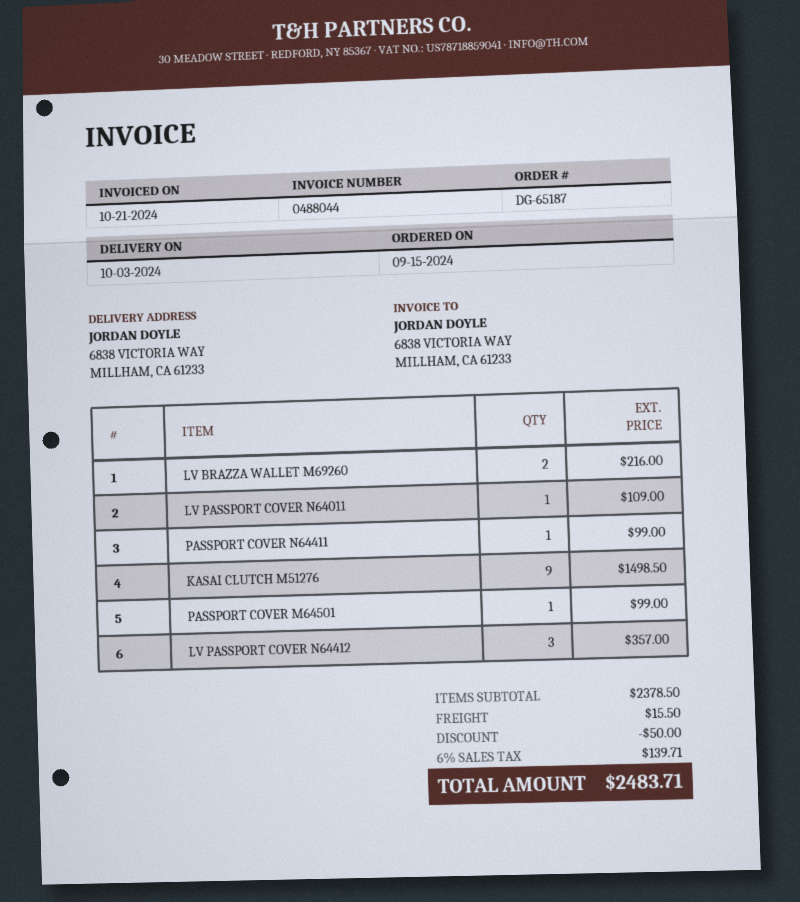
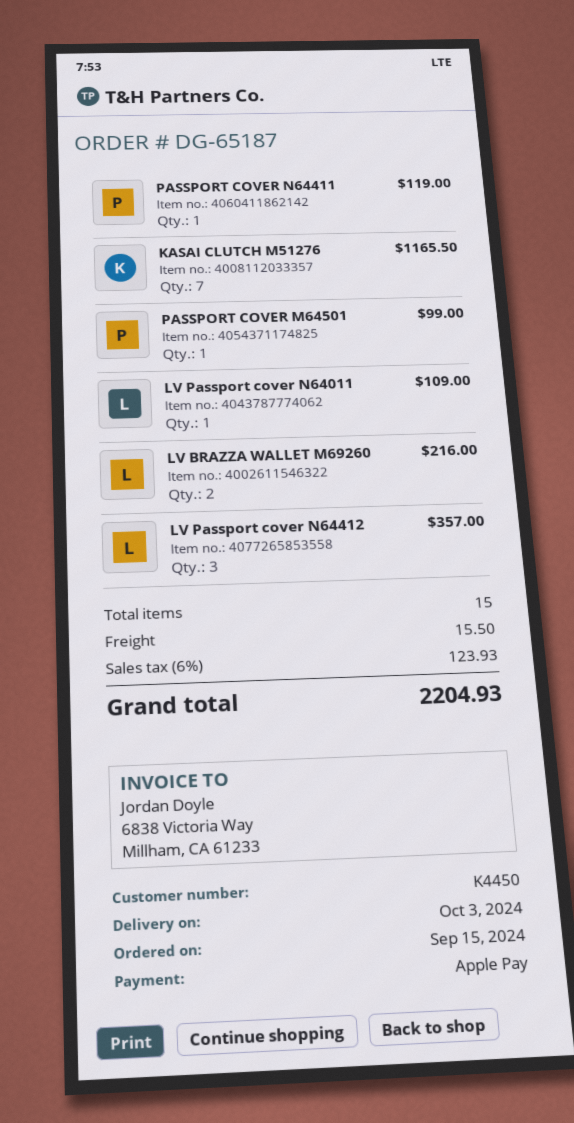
PASSPORT COVER N64411: 1 for 99.00 -> 1 for 119.00
KASAI CLUTCH M51276: 9 for 1498.50 -> 7 for 1165.50
discount: 50.00 -> none
tax: 6% = 139.71 -> 6% = 123.93
total: 2483.71 -> 2204.93

